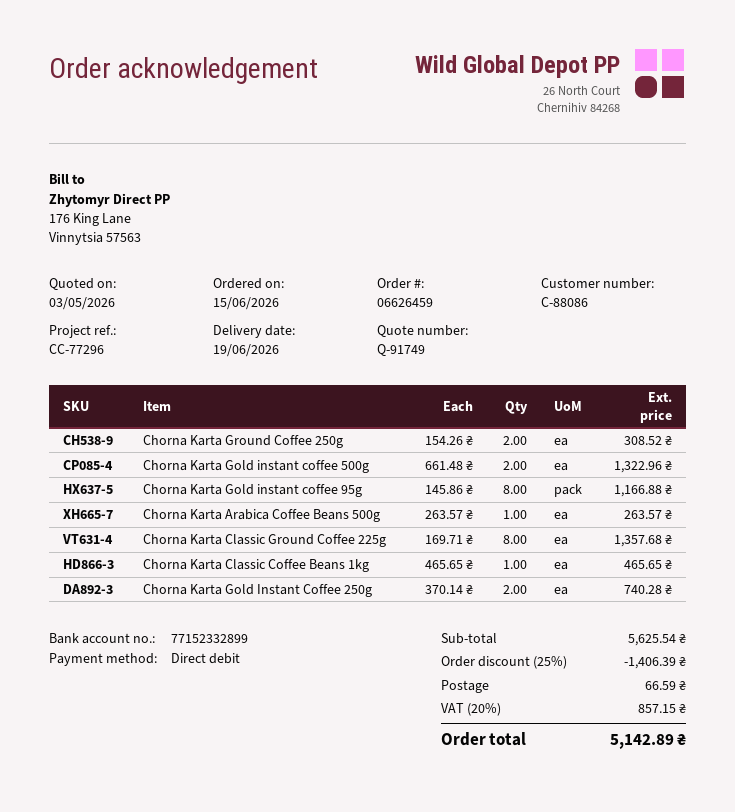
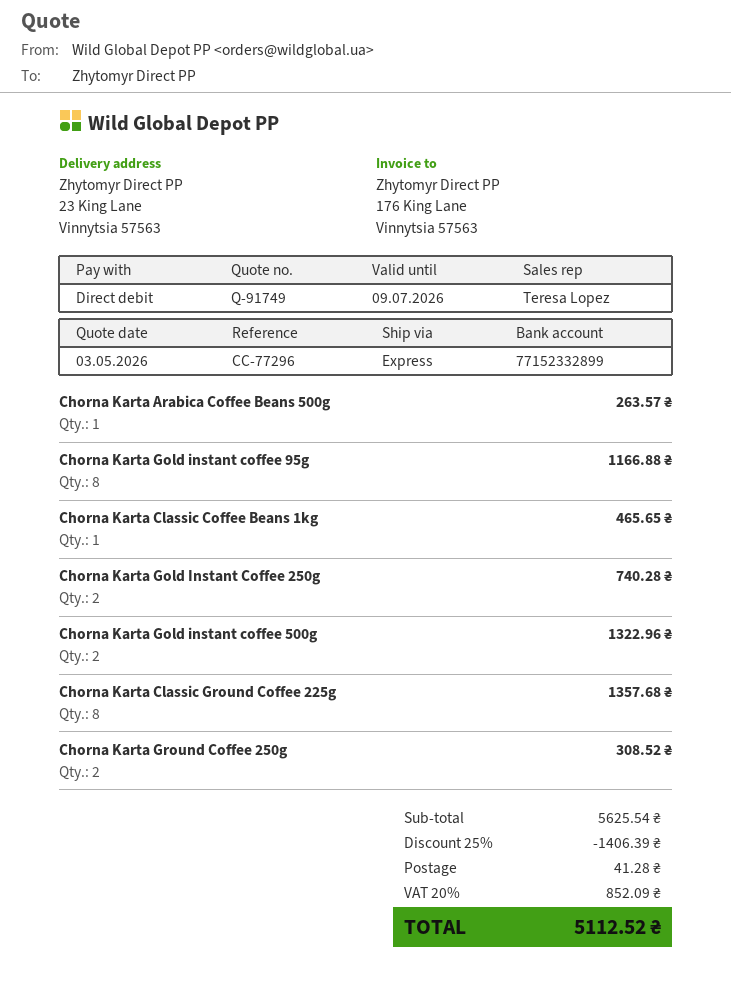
shipping: 66.59 -> 41.28
tax: 20% = 857.15 -> 20% = 852.09
total: 5142.89 -> 5112.52

